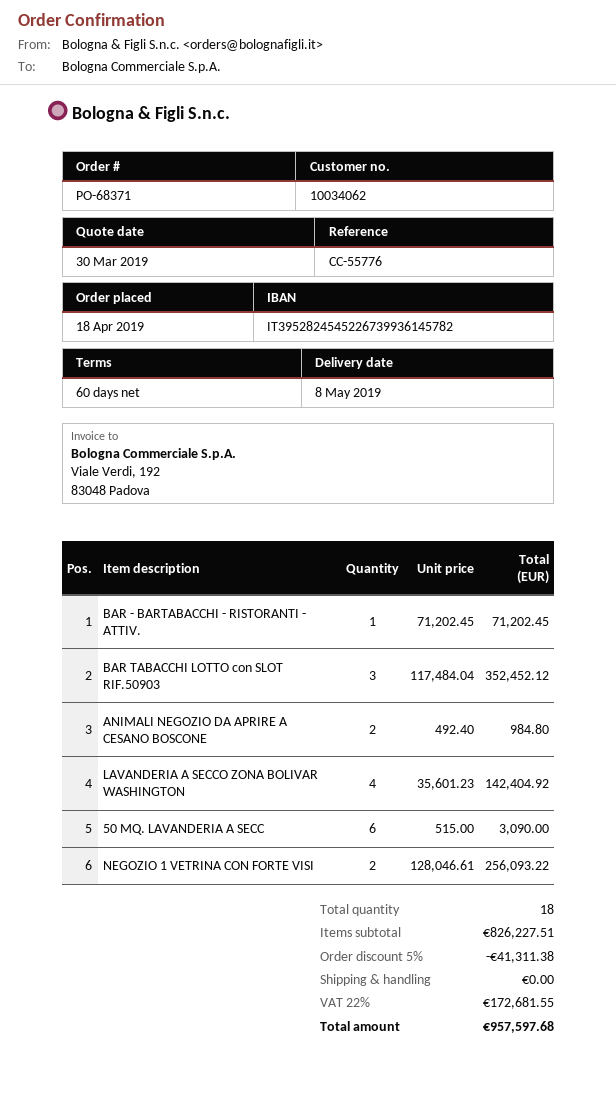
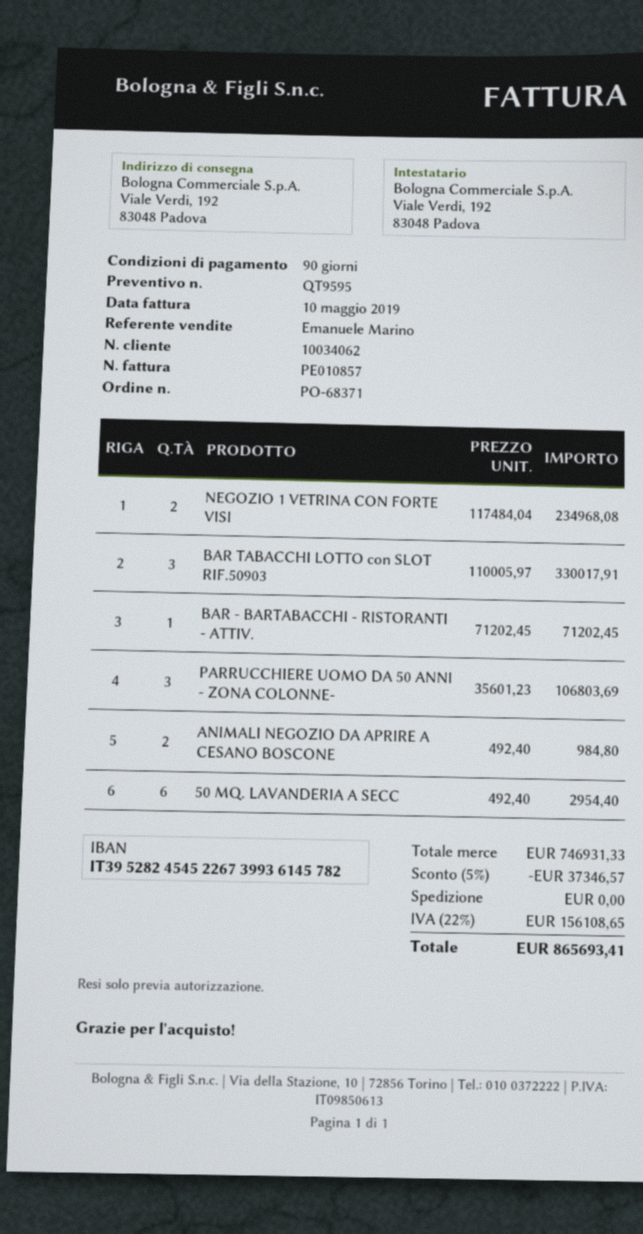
payment terms: 60 days -> 90 days
BAR TABACCHI LOTTO con SLOT RIF.50903: 3 x 117484.04 = 352452.12 -> 3 x 110005.97 = 330017.91
LAVANDERIA A SECCO ZONA BOLIVAR WASHINGTON: 4 x 35601.23 = 142404.92 -> none
50 MQ. LAVANDERIA A SECC: 6 x 515.00 = 3090.00 -> 6 x 492.40 = 2954.40
NEGOZIO 1 VETRINA CON FORTE VISI: 2 x 128046.61 = 256093.22 -> 2 x 117484.04 = 234968.08
PARRUCCHIERE UOMO DA 50 ANNI - ZONA COLONNE-: none -> 3 x 35601.23 = 106803.69
subtotal: 826227.51 -> 746931.33
discount: 5% = 41311.38 -> 5% = 37346.57
tax: 22% = 172681.55 -> 22% = 156108.65
total: 957597.68 -> 865693.41

